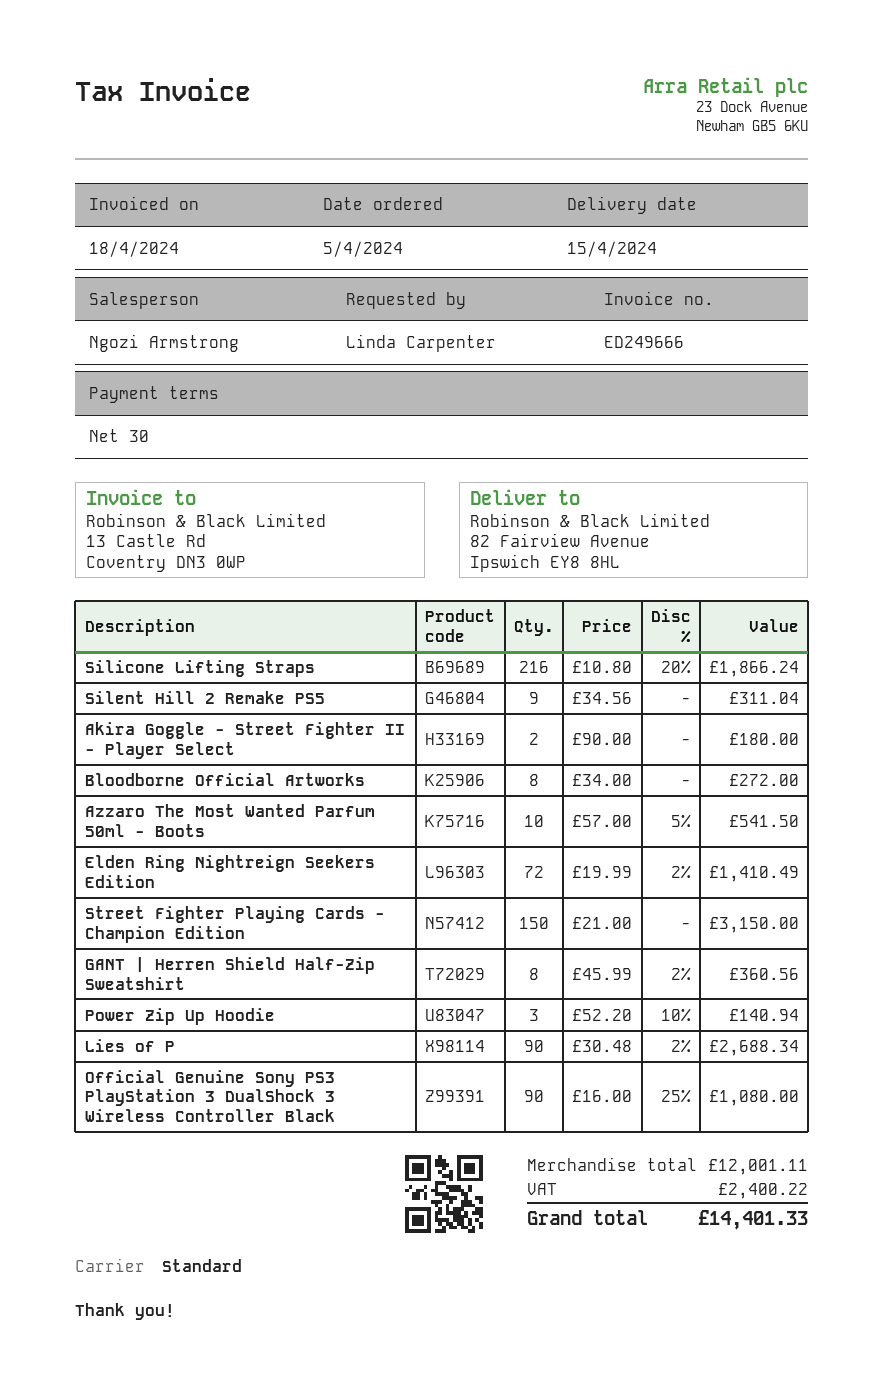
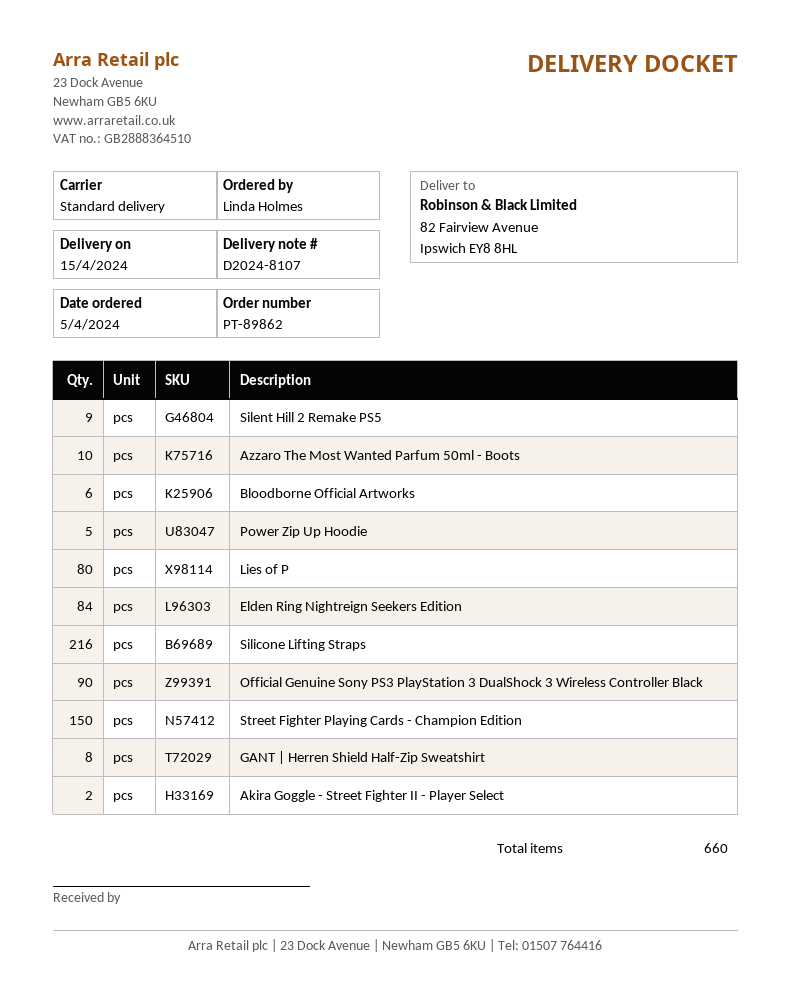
ordered by: Linda Carpenter -> Linda Holmes
Bloodborne Official Artworks: 8 -> 6
Elden Ring Nightreign Seekers Edition: 72 -> 84
Power Zip Up Hoodie: 3 -> 5
Lies of P: 90 -> 80

